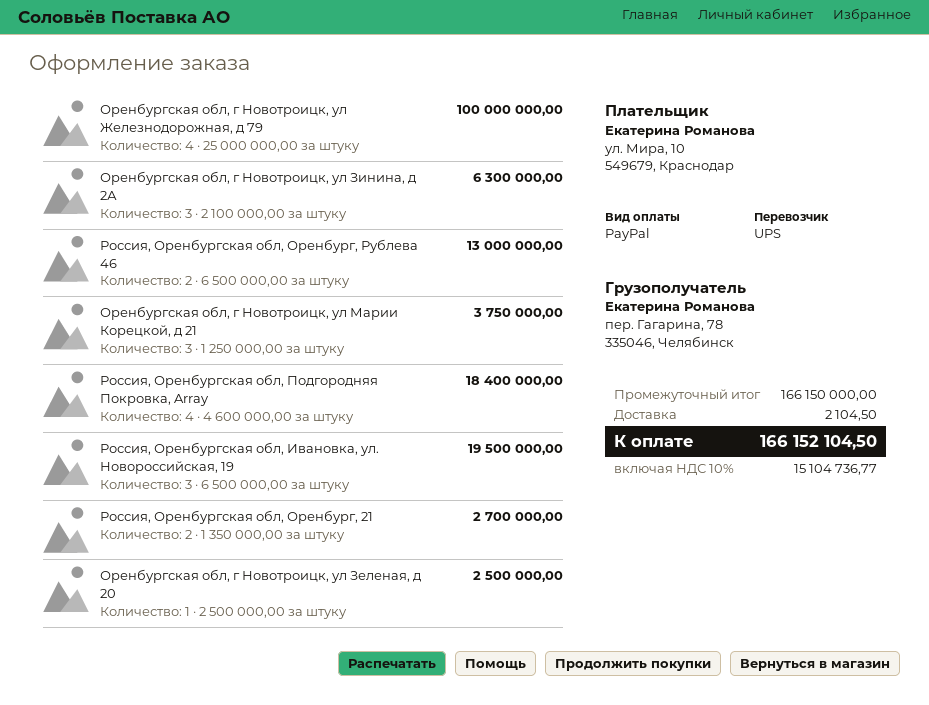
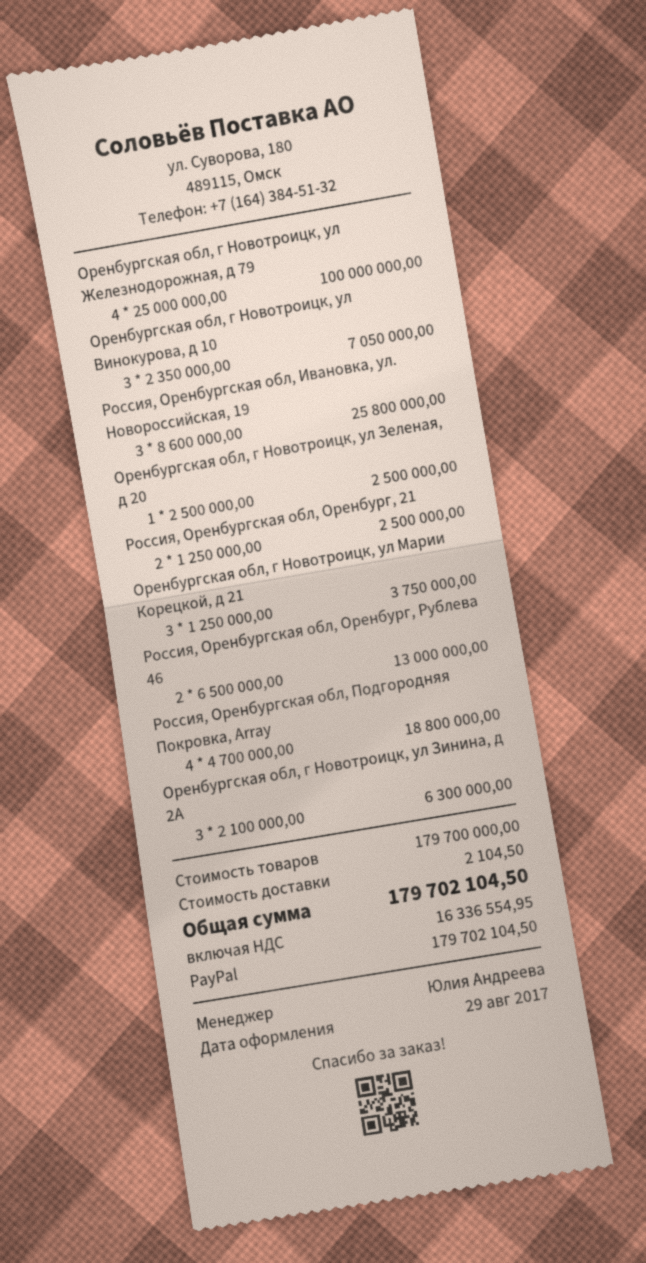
Россия, Оренбургская обл, Подгородняя Покровка, Array: 4 x 4600000.00 = 18400000.00 -> 4 x 4700000.00 = 18800000.00
Россия, Оренбургская обл, Ивановка, ул. Новороссийская, 19: 3 x 6500000.00 = 19500000.00 -> 3 x 8600000.00 = 25800000.00
Россия, Оренбургская обл, Оренбург, 21: 2 x 1350000.00 = 2700000.00 -> 2 x 1250000.00 = 2500000.00
Оренбургская обл, г Новотроицк, ул Винокурова, д 10: none -> 3 x 2350000.00 = 7050000.00
subtotal: 166150000.00 -> 179700000.00
tax: 15104736.77 -> 16336554.95
total: 166152104.50 -> 179702104.50

